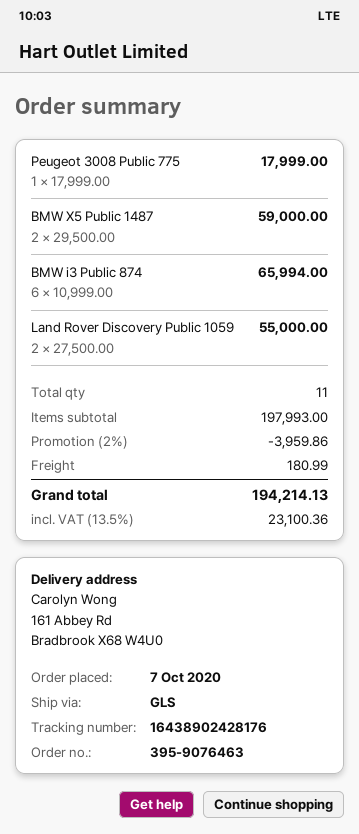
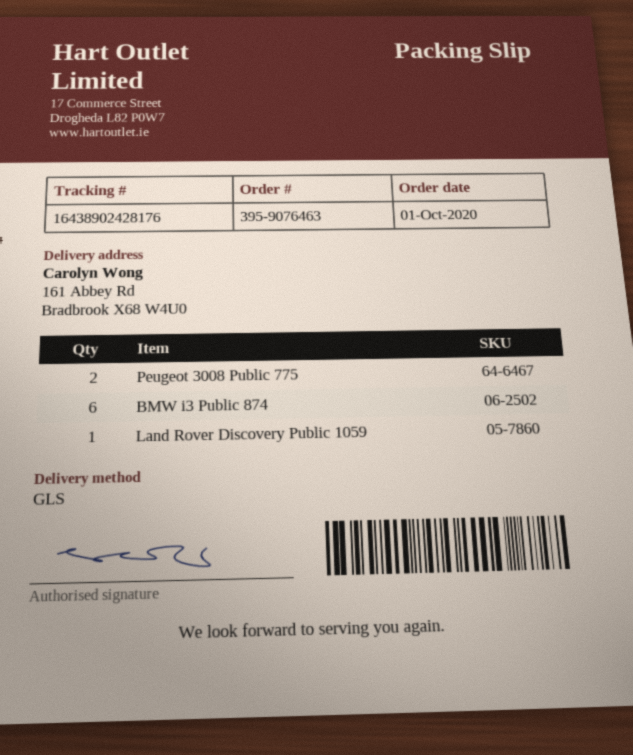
order date: 2020-10-07 -> 2020-10-01
Peugeot 3008 Public 775: 1 -> 2
BMW X5 Public 1487: 2 -> none
Land Rover Discovery Public 1059: 2 -> 1

